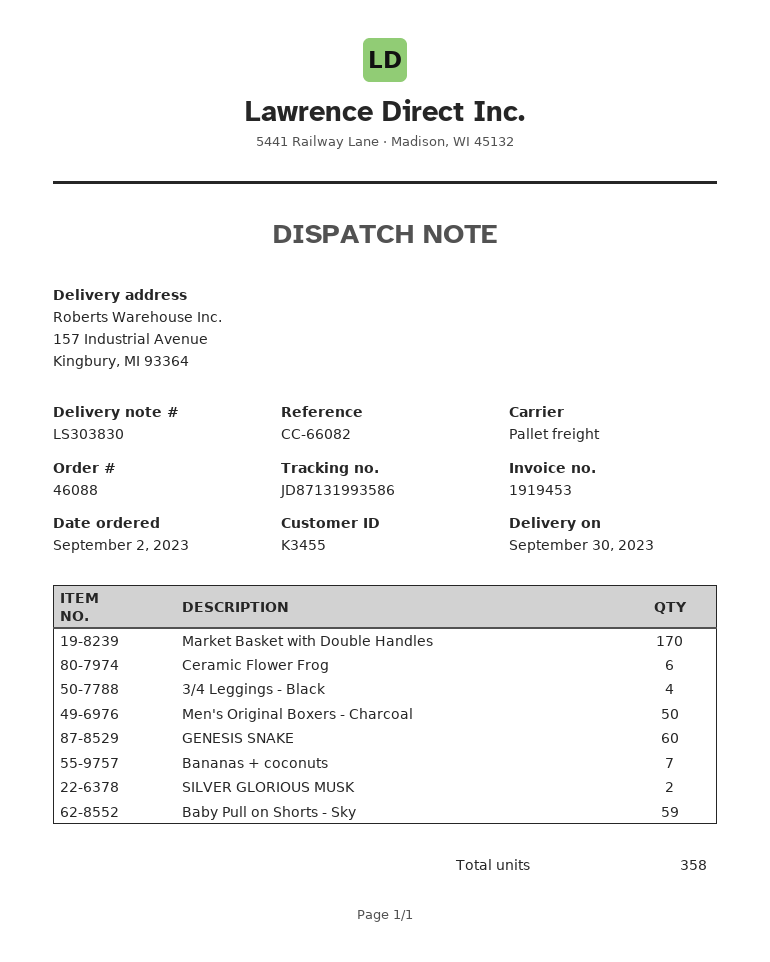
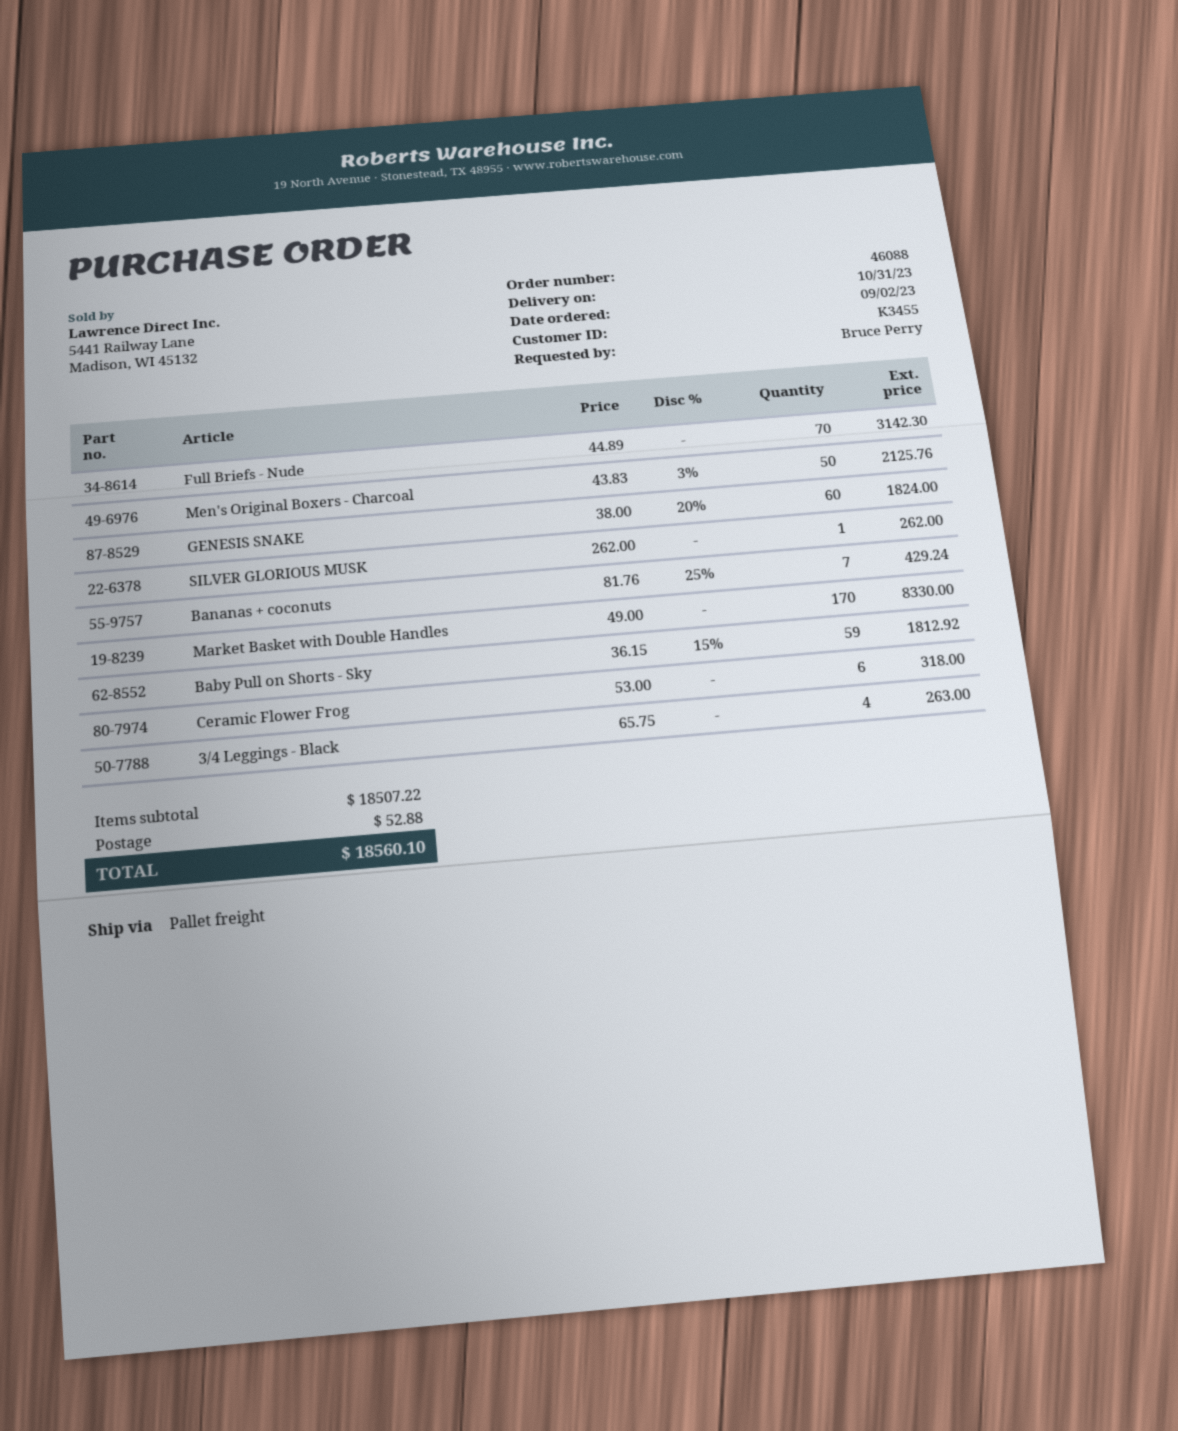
delivery date: 2023-09-30 -> 2023-10-31
SILVER GLORIOUS MUSK: 2 -> 1
Full Briefs - Nude: none -> 70

